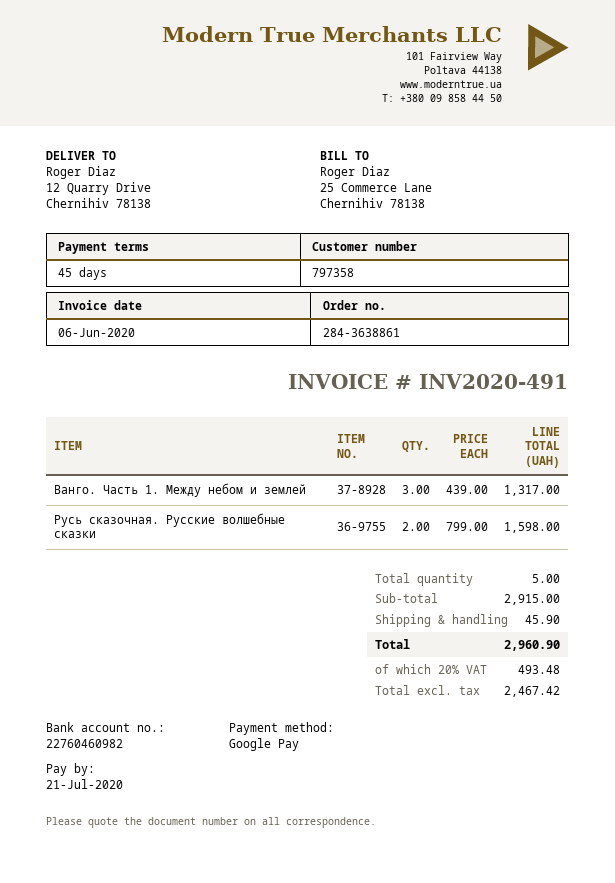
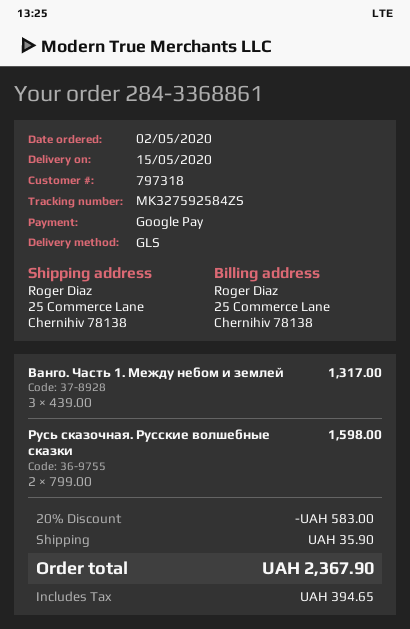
order number: 284-3638861 -> 284-3368861
customer number: 797358 -> 797318
ship to: 12 Quarry Drive, Chernihiv 78138 -> 25 Commerce Lane, Chernihiv 78138
discount: none -> 20% = 583.00
shipping: 45.90 -> 35.90
tax: 493.48 -> 394.65
total: 2960.90 -> 2367.90

